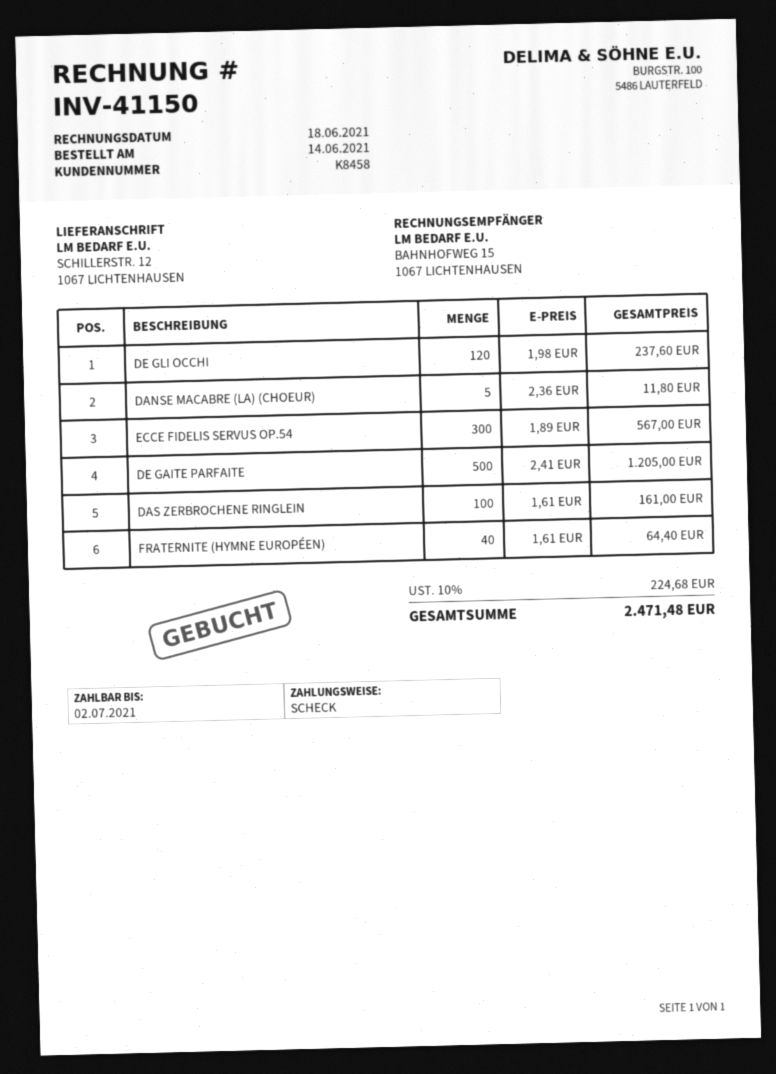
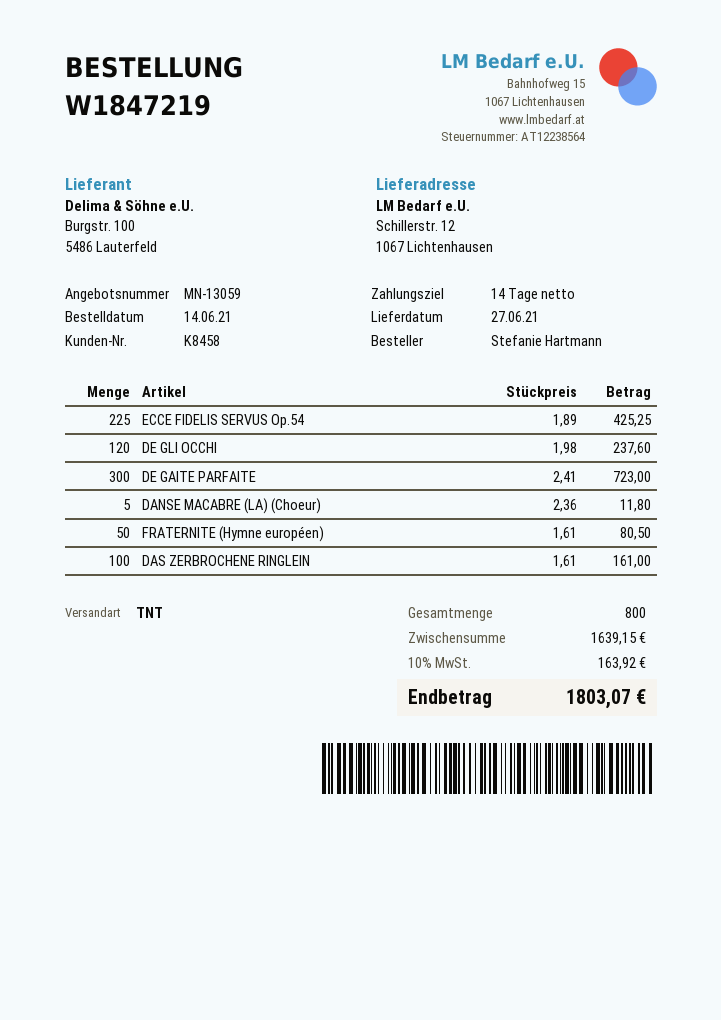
ECCE FIDELIS SERVUS OP.54: 300 x 1.89 = 567.00 -> 225 x 1.89 = 425.25
DE GAITE PARFAITE: 500 x 2.41 = 1205.00 -> 300 x 2.41 = 723.00
FRATERNITE (HYMNE EUROPÉEN): 40 x 1.61 = 64.40 -> 50 x 1.61 = 80.50
tax: 10% = 224.68 -> 10% = 163.92
total: 2471.48 -> 1803.07

